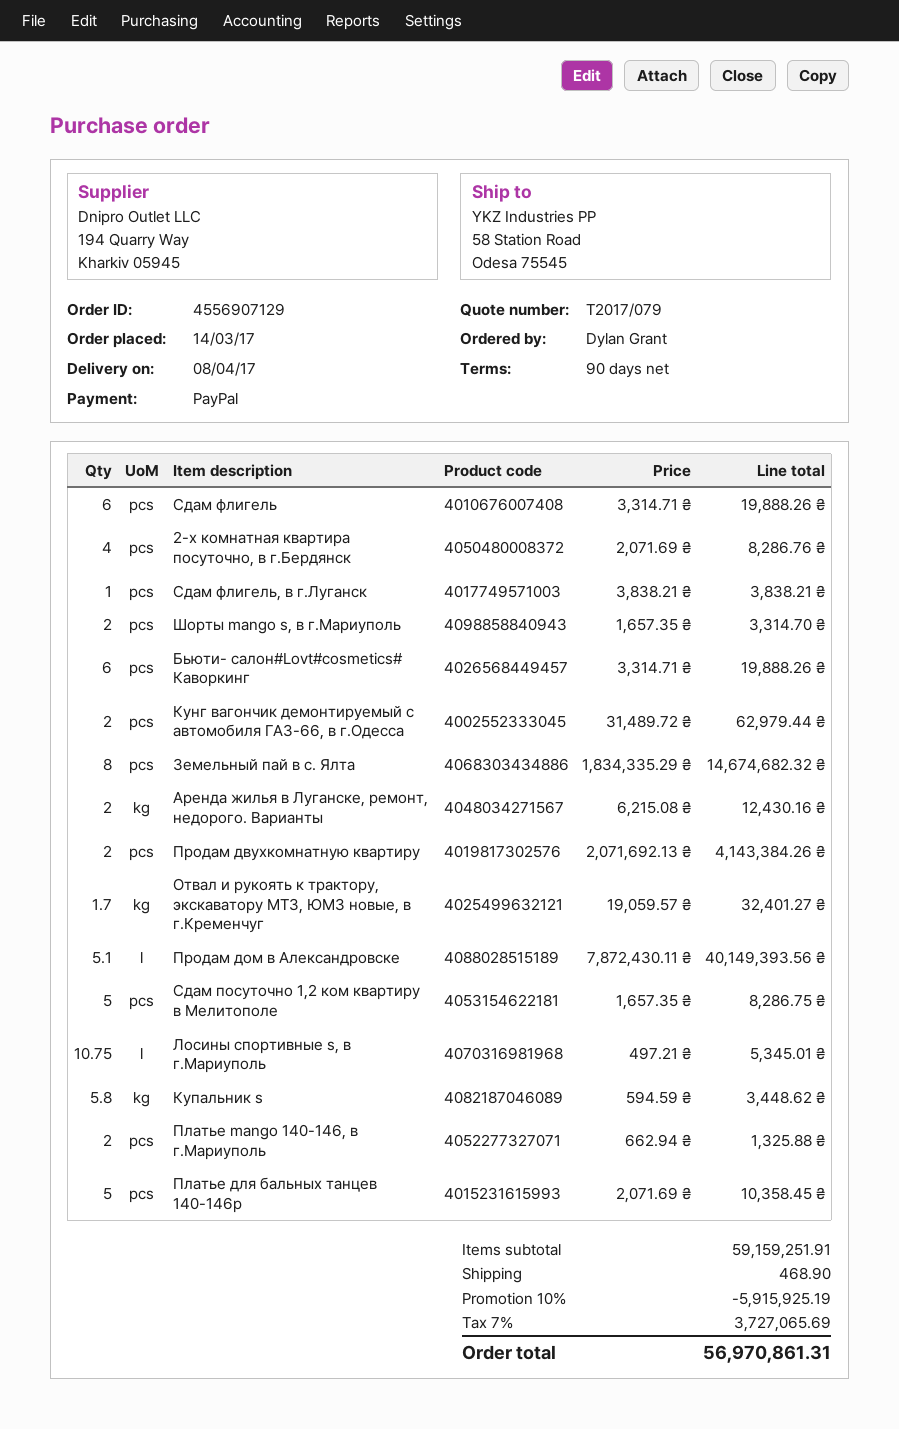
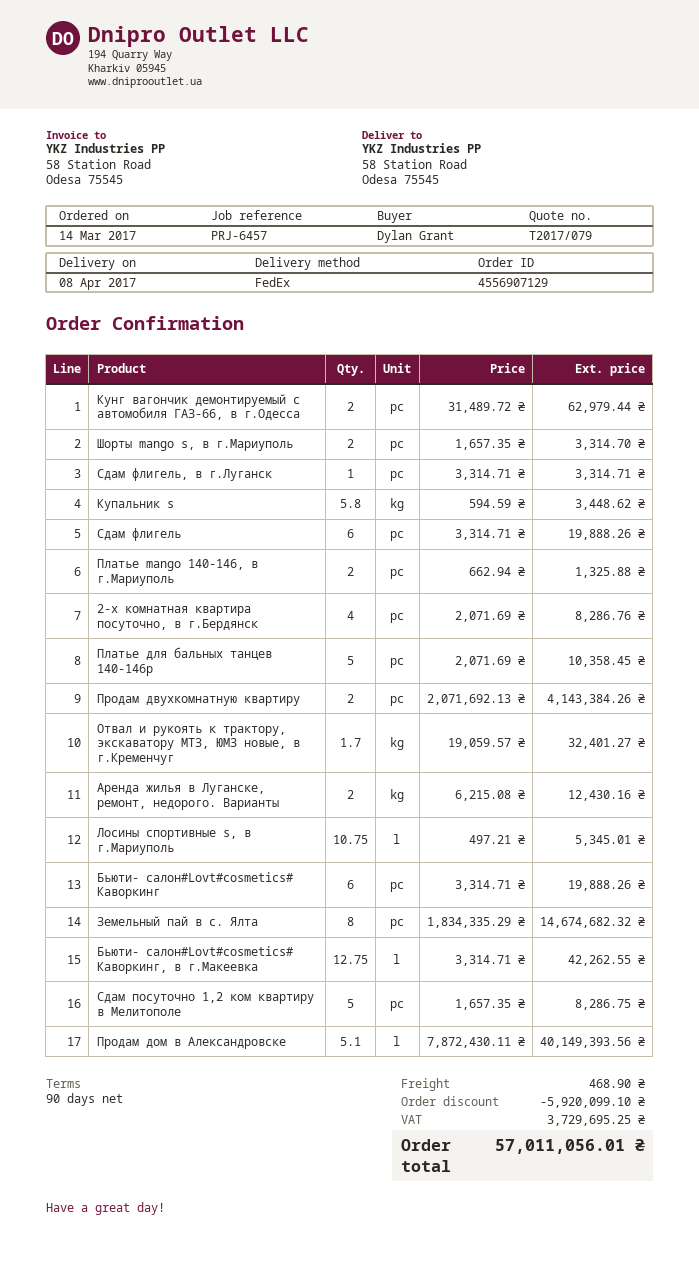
Сдам флигель, в г.Луганск: 1 x 3838.21 = 3838.21 -> 1 x 3314.71 = 3314.71
Бьюти- салон#Lovt#cosmetics# Каворкинг, в г.Макеевка: none -> 12.75 x 3314.71 = 42262.55
discount: 5915925.19 -> 5920099.10
tax: 3727065.69 -> 3729695.25
total: 56970861.31 -> 57011056.01

